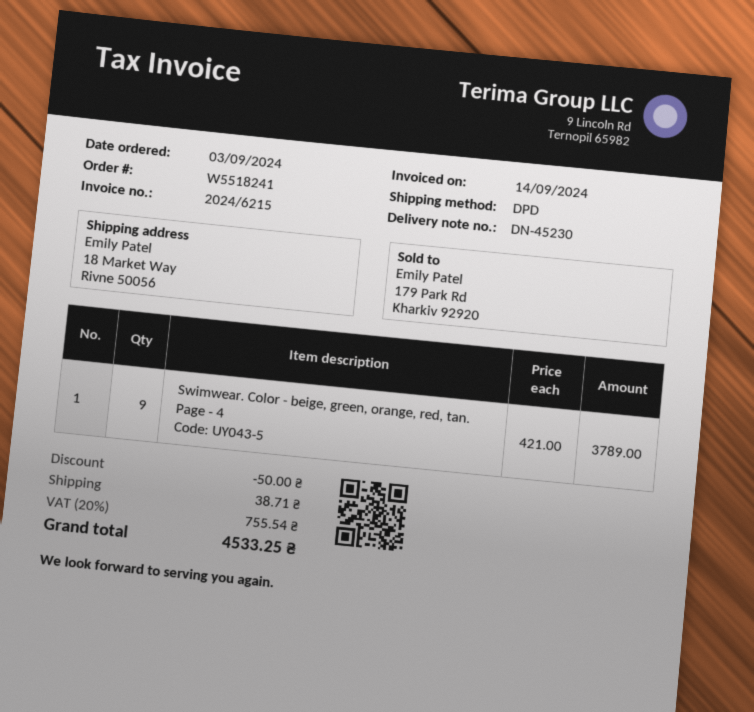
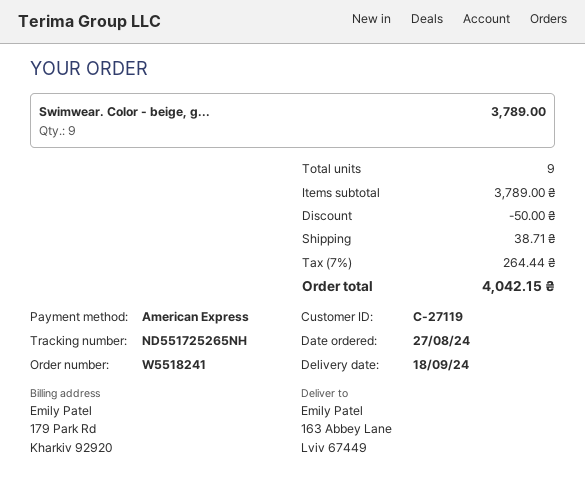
order date: 2024-09-03 -> 2024-08-27
ship to: 18 Market Way, Rivne 50056 -> 163 Abbey Lane, Lviv 67449
tax: 20% = 755.54 -> 7% = 264.44
total: 4533.25 -> 4042.15

